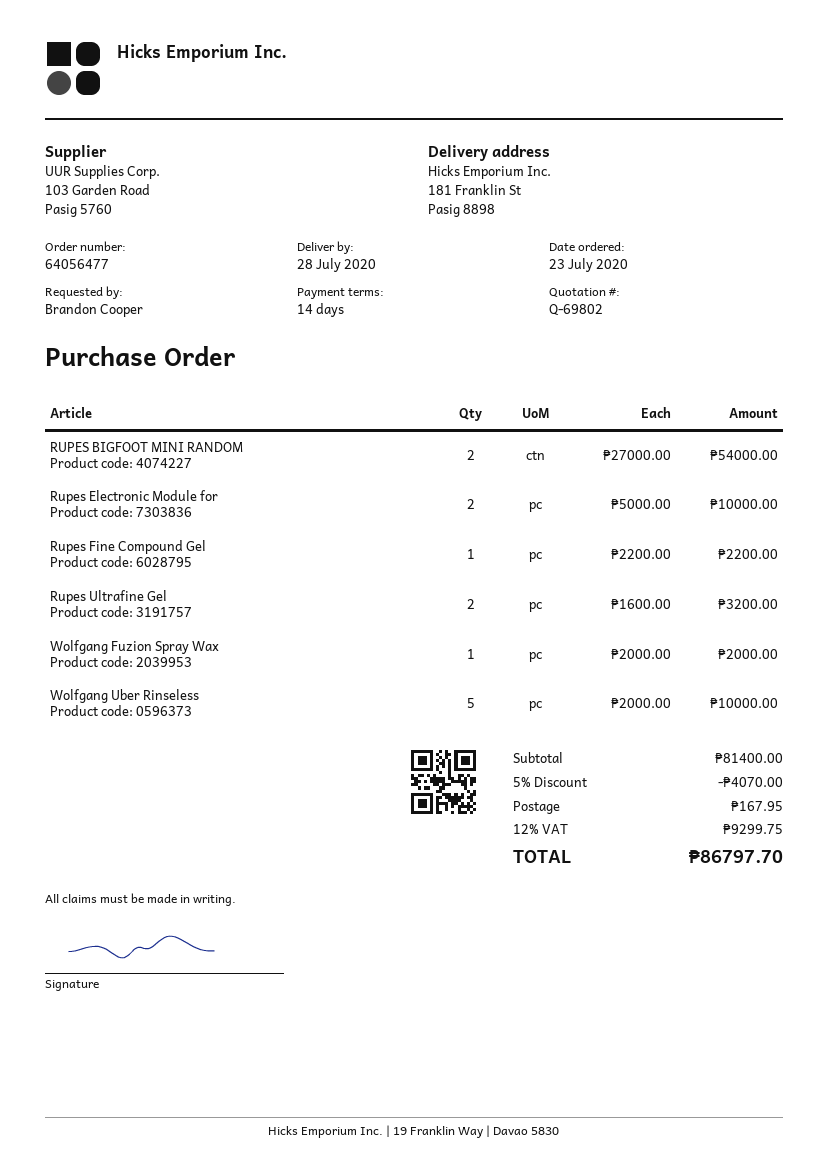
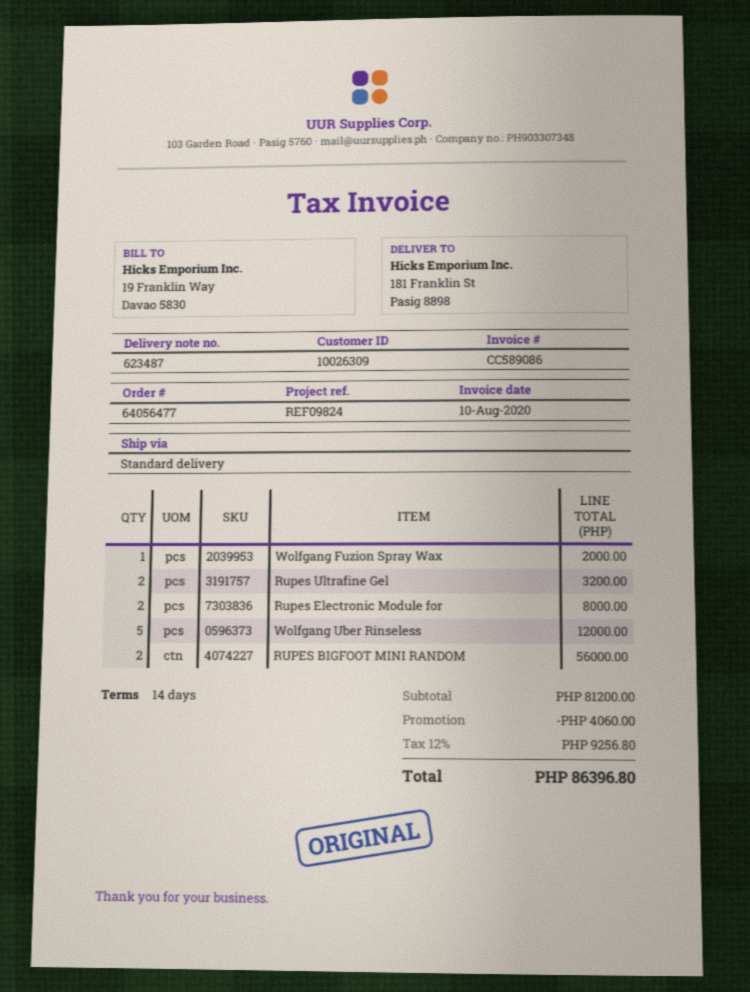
RUPES BIGFOOT MINI RANDOM: 2 for 54000.00 -> 2 for 56000.00
Rupes Electronic Module for: 2 for 10000.00 -> 2 for 8000.00
Rupes Fine Compound Gel: 1 for 2200.00 -> none
Wolfgang Uber Rinseless: 5 for 10000.00 -> 5 for 12000.00
subtotal: 81400.00 -> 81200.00
discount: 4070.00 -> 4060.00
shipping: 167.95 -> none
tax: 12% = 9299.75 -> 12% = 9256.80
total: 86797.70 -> 86396.80

